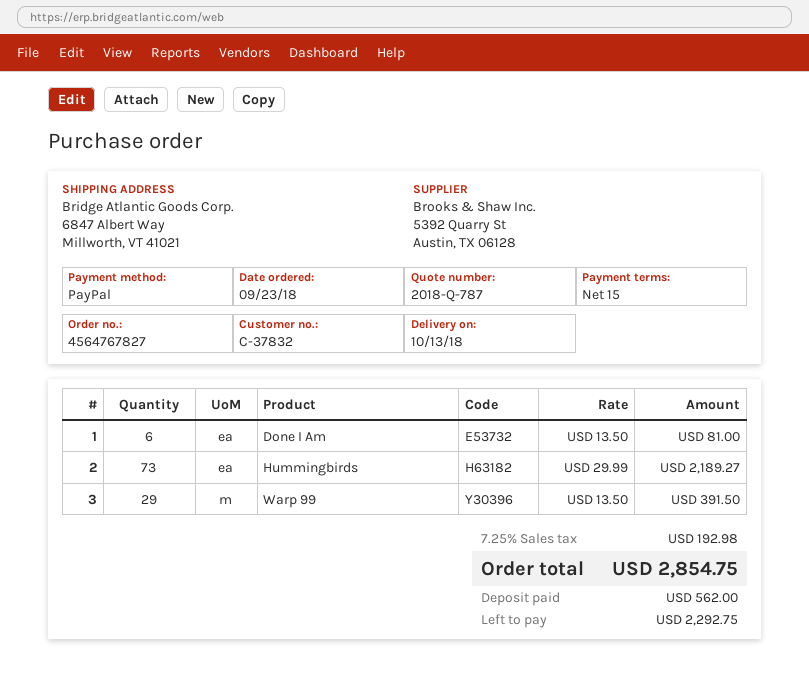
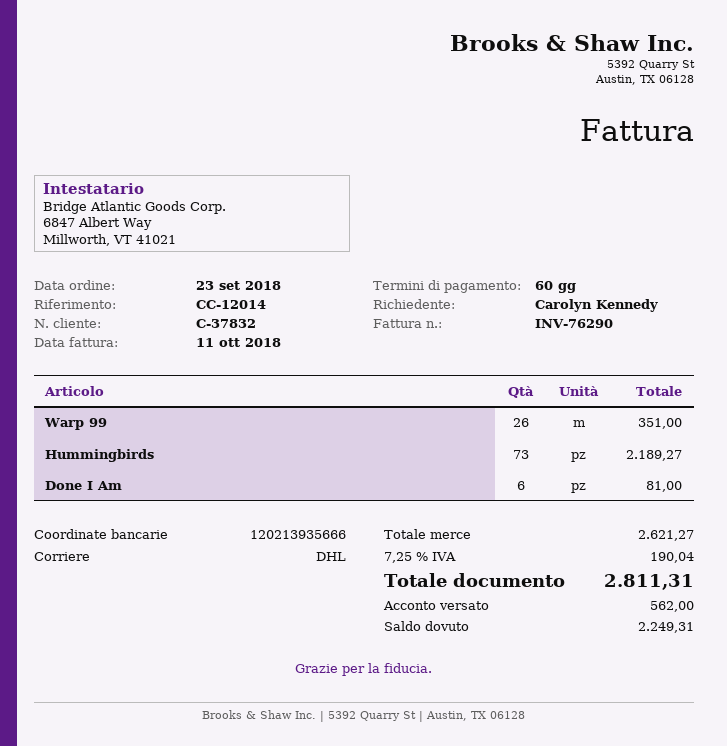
payment terms: 15 days -> 60 days
Warp 99: 29 for 391.50 -> 26 for 351.00
tax: 7.25% = 192.98 -> 7.25% = 190.04
total: 2854.75 -> 2811.31
balance: 2292.75 -> 2249.31

